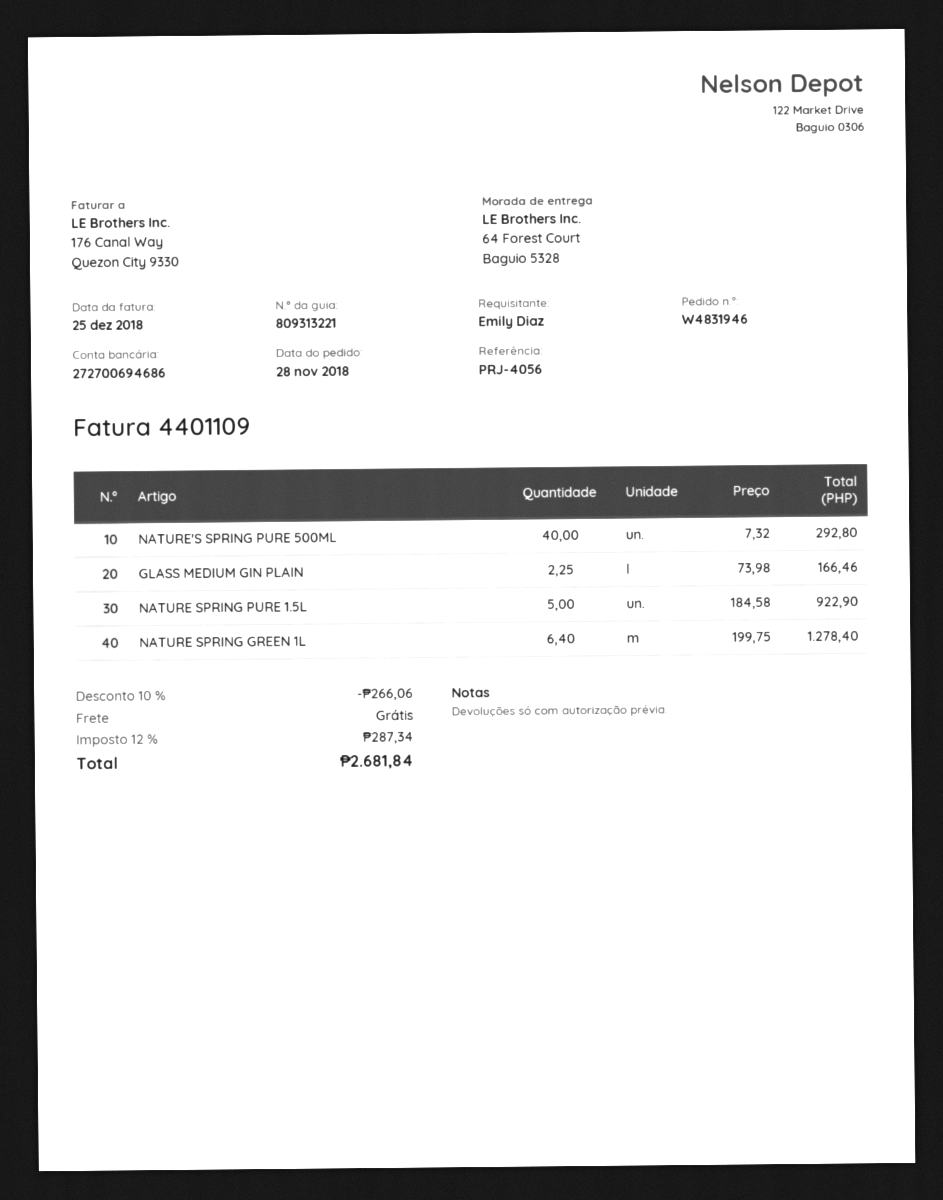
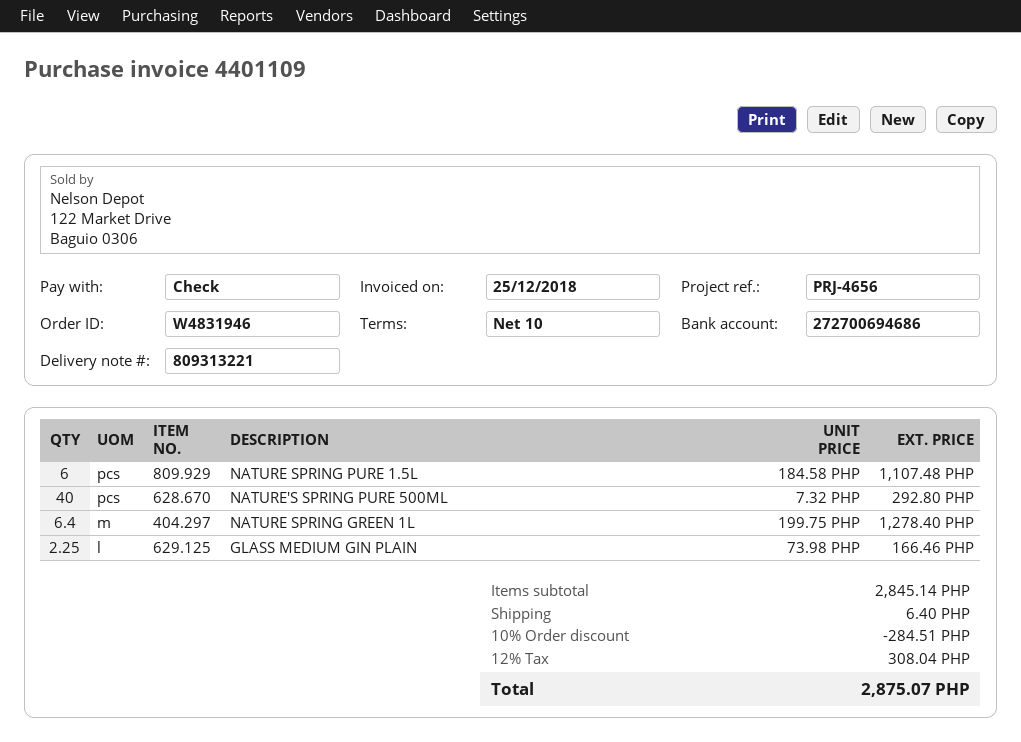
reference: PRJ-4056 -> PRJ-4656
NATURE SPRING PURE 1.5L: 5 x 184.58 = 922.90 -> 6 x 184.58 = 1107.48
discount: 10% = 266.06 -> 10% = 284.51
shipping: 0.00 -> 6.40
tax: 12% = 287.34 -> 12% = 308.04
total: 2681.84 -> 2875.07

